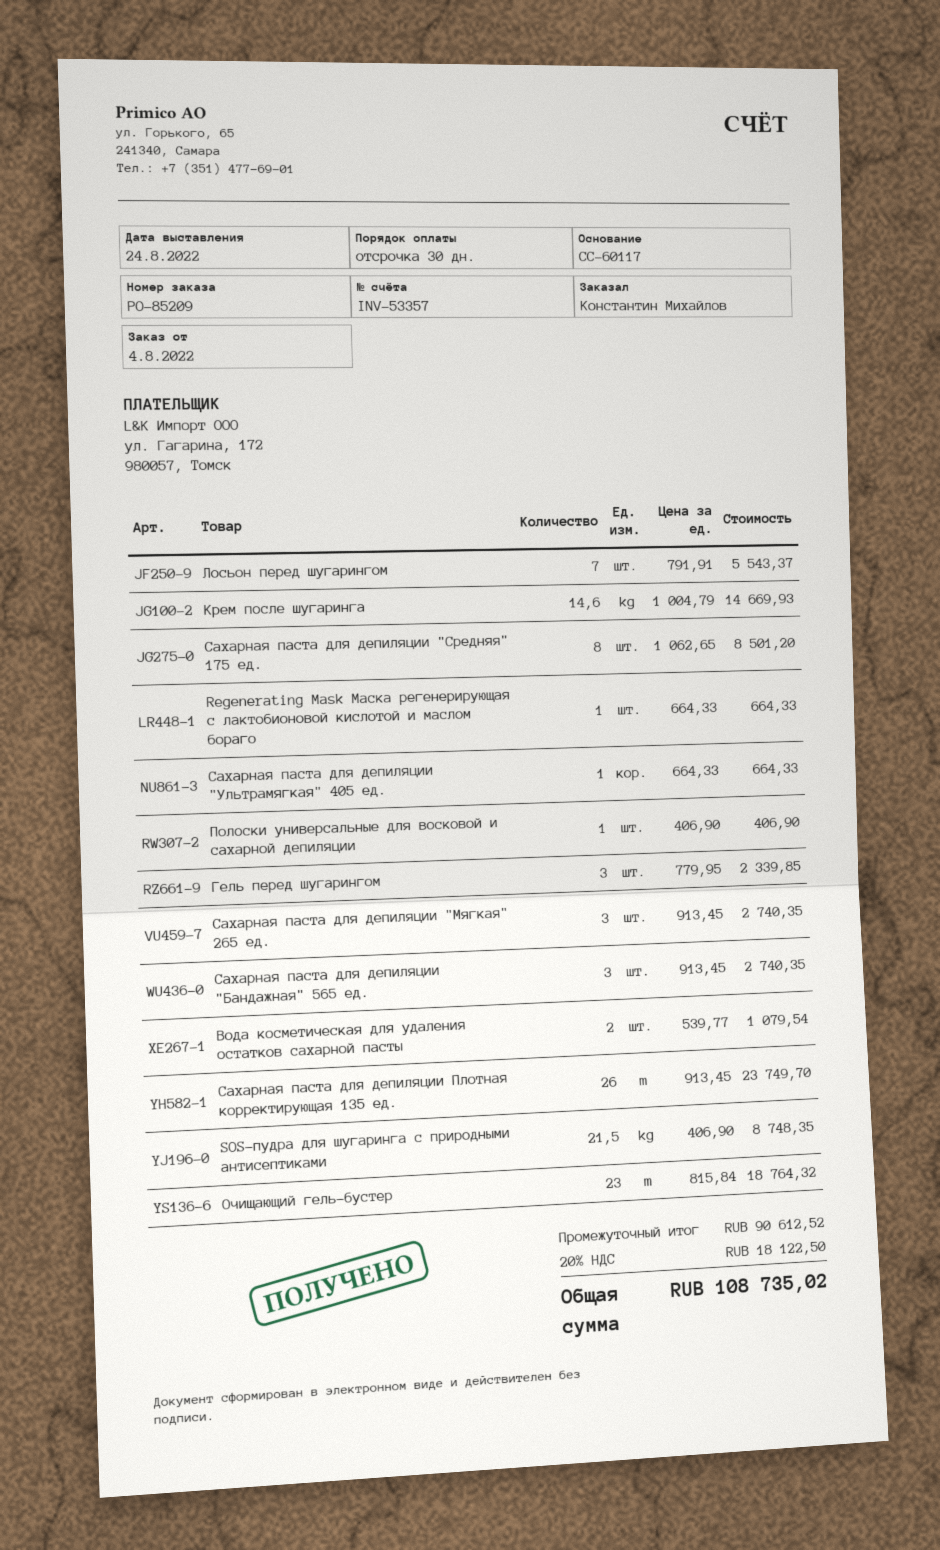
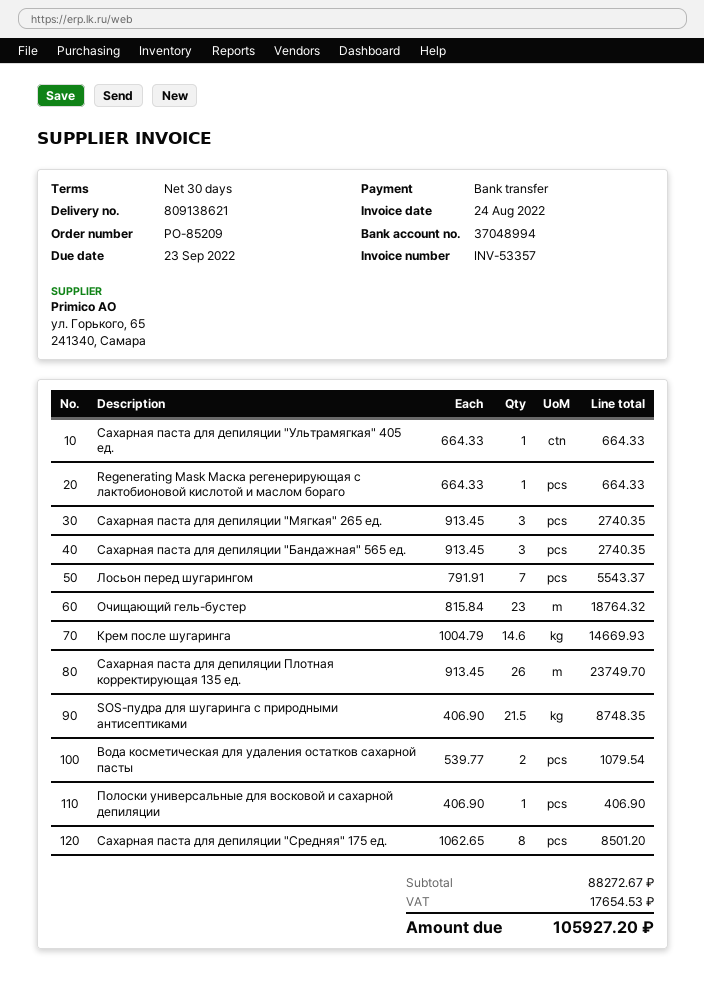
Гель перед шугарингом: 3 x 779.95 = 2339.85 -> none
subtotal: 90612.52 -> 88272.67
tax: 18122.50 -> 17654.53
total: 108735.02 -> 105927.20

